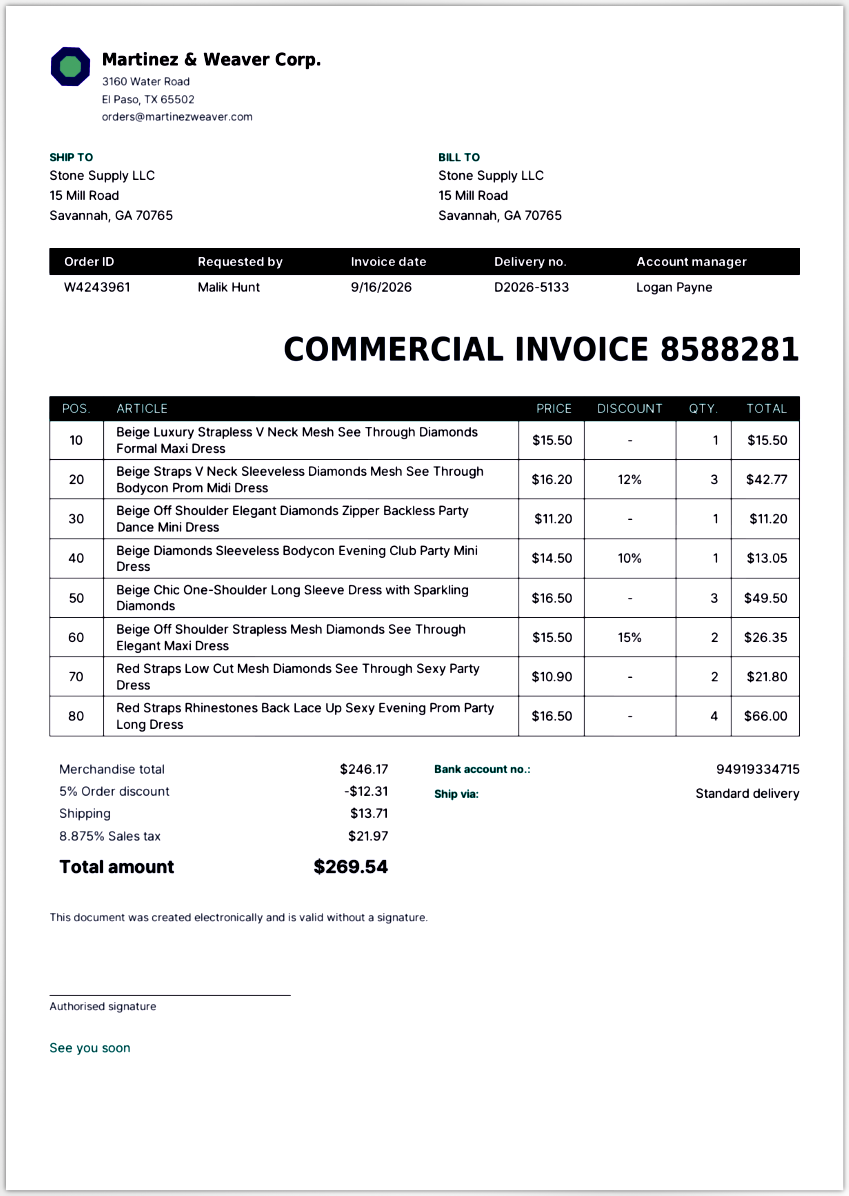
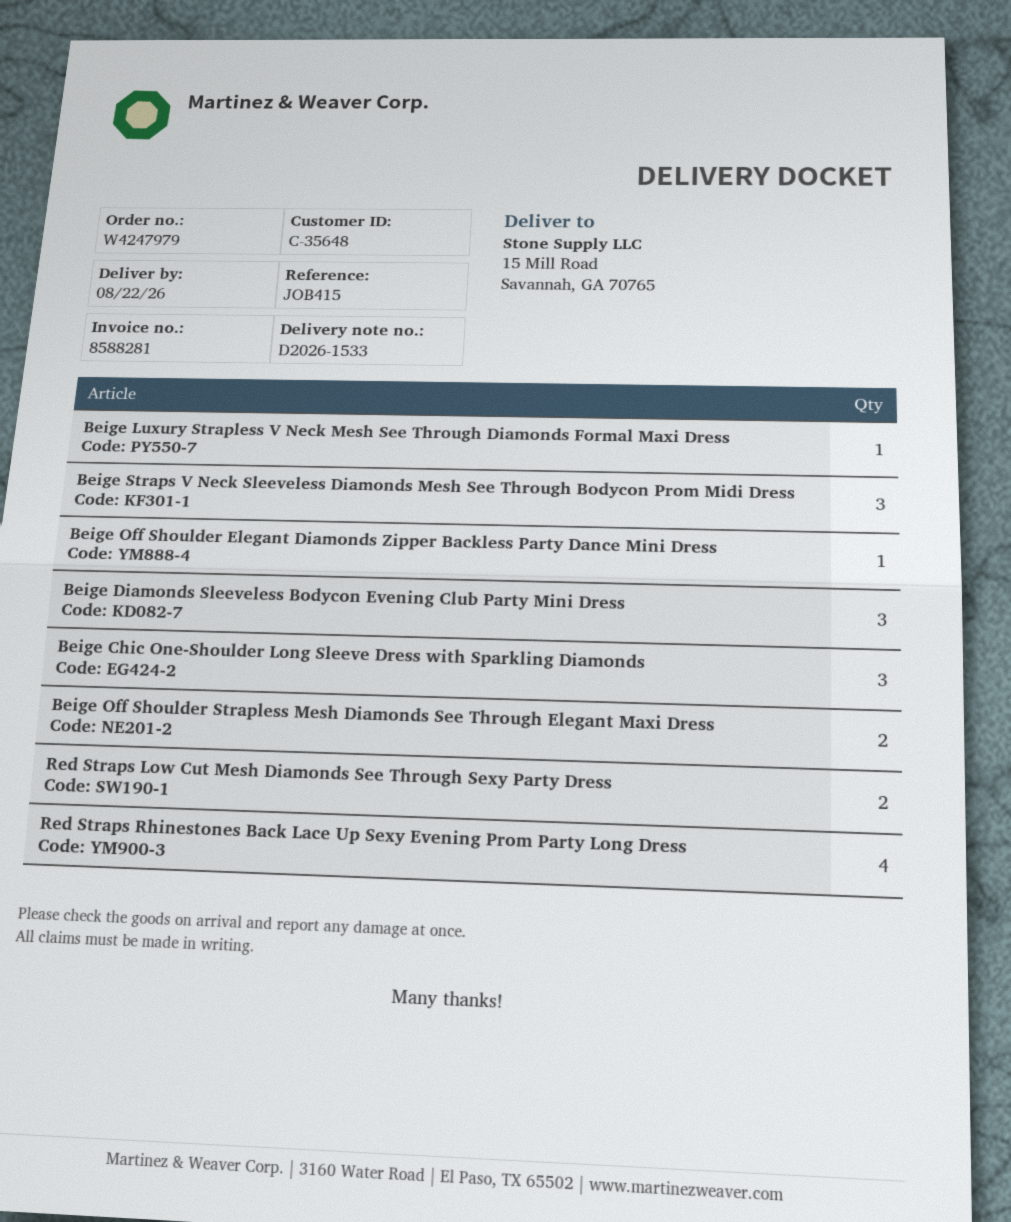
order number: W4243961 -> W4247979
delivery note number: D2026-5133 -> D2026-1533
Beige Diamonds Sleeveless Bodycon Evening Club Party Mini Dress: 1 -> 3

